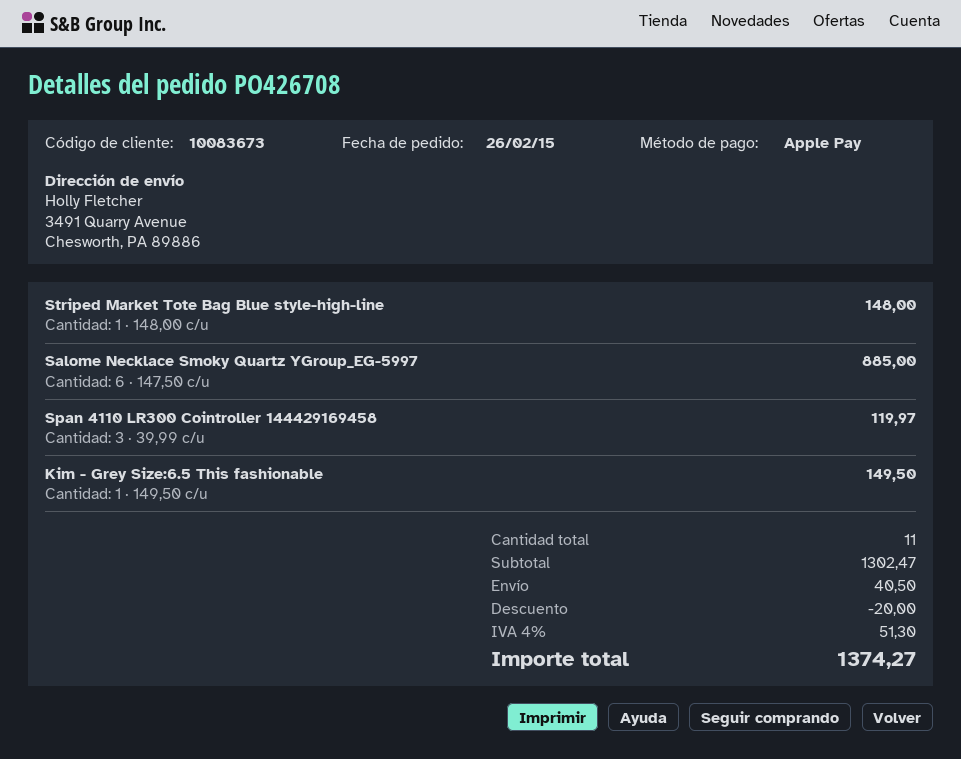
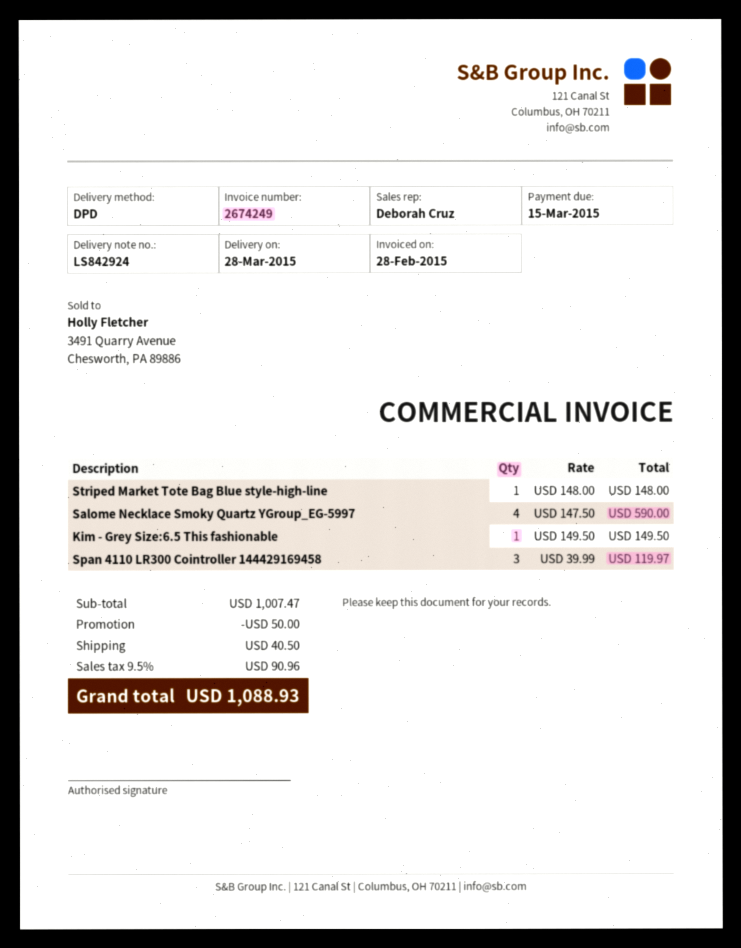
Salome Necklace Smoky Quartz YGroup_EG-5997: 6 x 147.50 = 885.00 -> 4 x 147.50 = 590.00
subtotal: 1302.47 -> 1007.47
discount: 20.00 -> 50.00
tax: 4% = 51.30 -> 9.5% = 90.96
total: 1374.27 -> 1088.93

